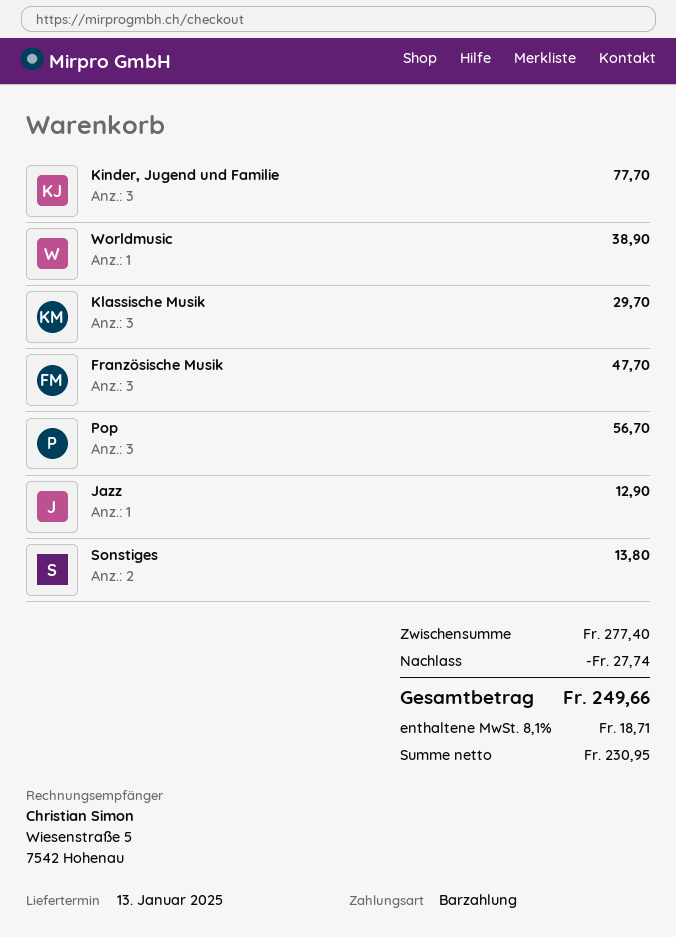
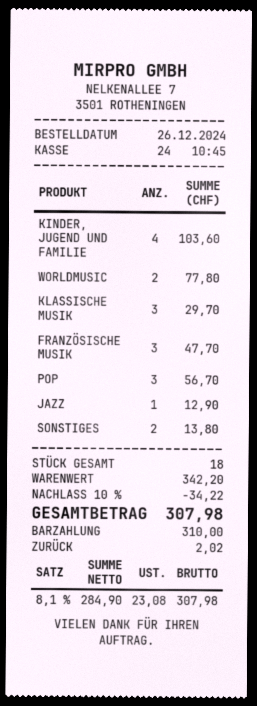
Kinder, Jugend und Familie: 3 for 77.70 -> 4 for 103.60
Worldmusic: 1 for 38.90 -> 2 for 77.80
subtotal: 277.40 -> 342.20
discount: 27.74 -> 34.22
net: 230.95 -> 284.90
tax: 8.1% = 18.71 -> 8.1% = 23.08
total: 249.66 -> 307.98

